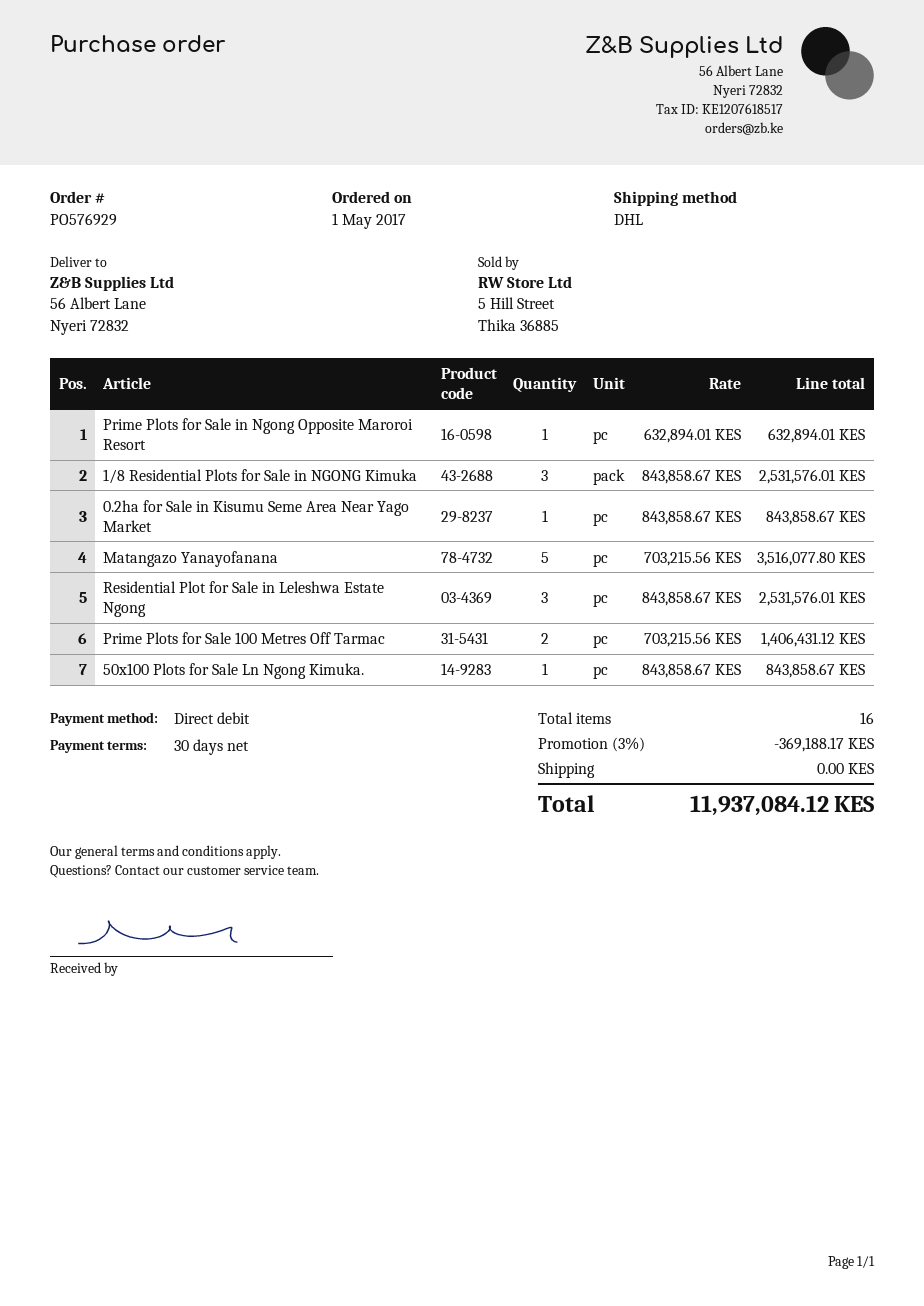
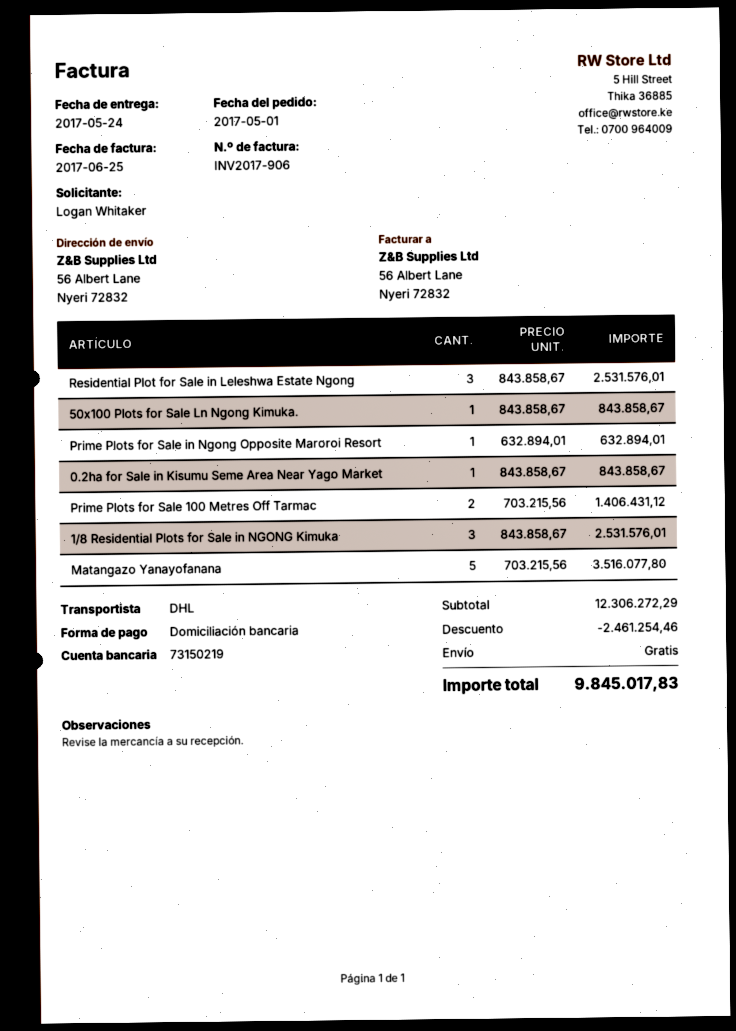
discount: 369188.17 -> 2461254.46
total: 11937084.12 -> 9845017.83

